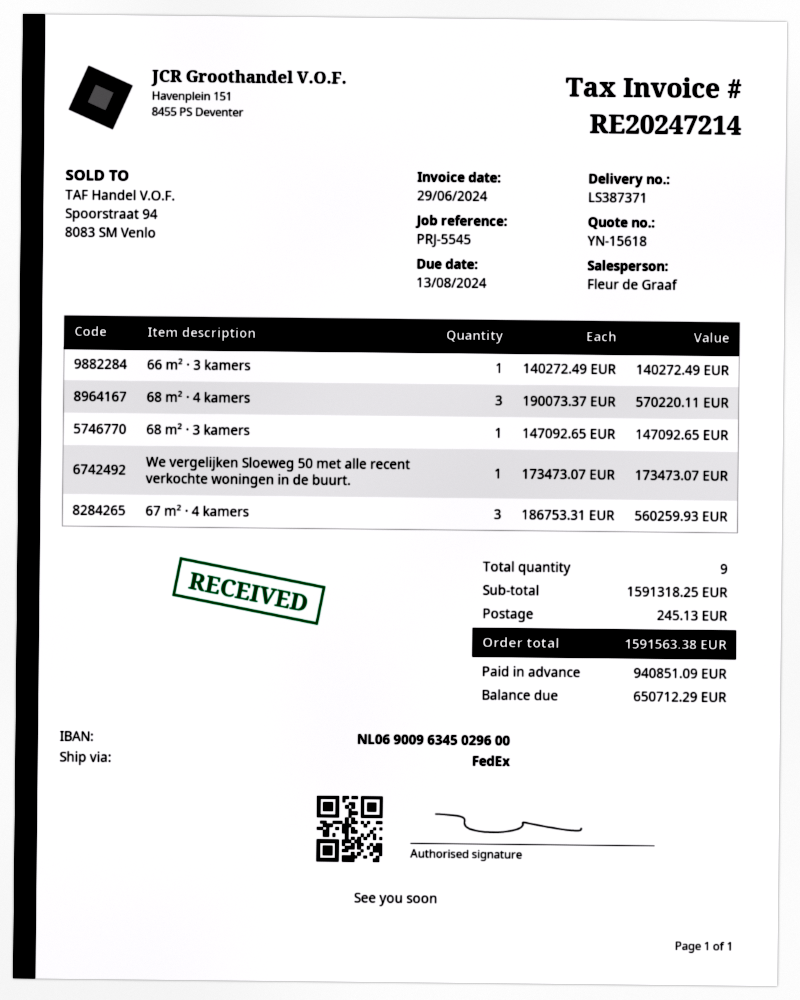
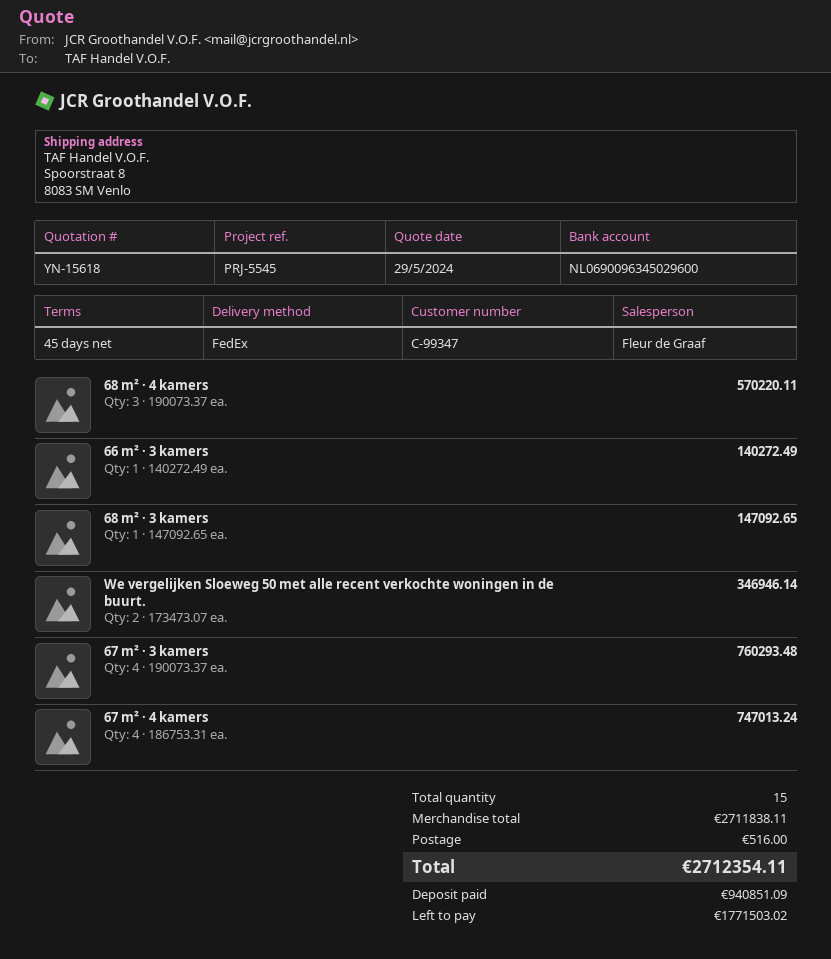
We vergelijken Sloeweg 50 met alle recent verkochte woningen in de buurt.: 1 x 173473.07 = 173473.07 -> 2 x 173473.07 = 346946.14
67 m² · 4 kamers: 3 x 186753.31 = 560259.93 -> 4 x 186753.31 = 747013.24
67 m² · 3 kamers: none -> 4 x 190073.37 = 760293.48
total quantity: 9 -> 15
subtotal: 1591318.25 -> 2711838.11
shipping: 245.13 -> 516.00
total: 1591563.38 -> 2712354.11
balance: 650712.29 -> 1771503.02

